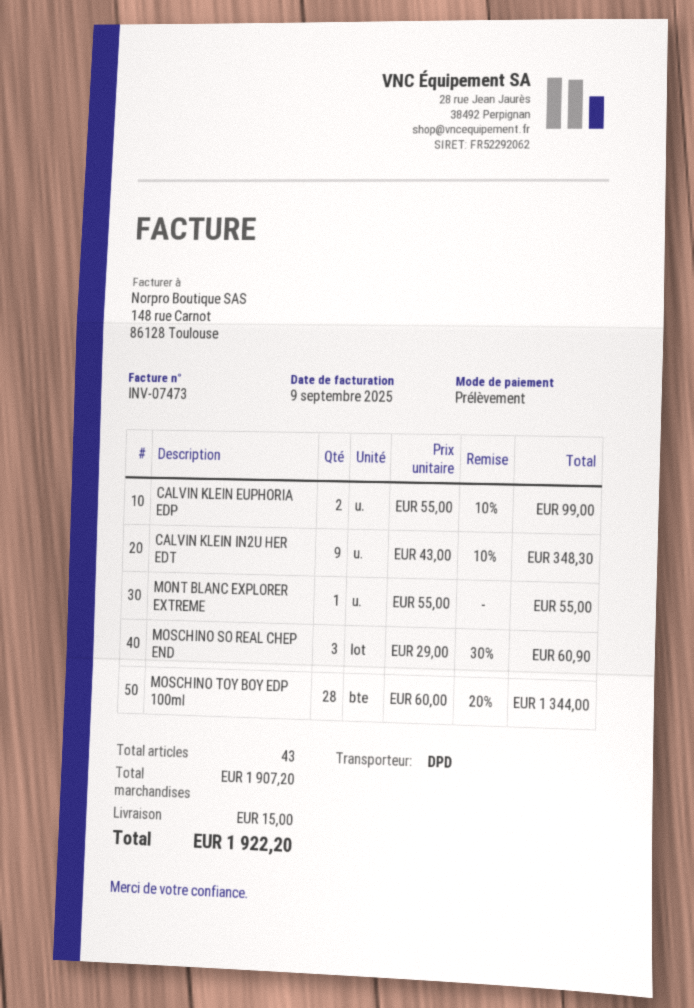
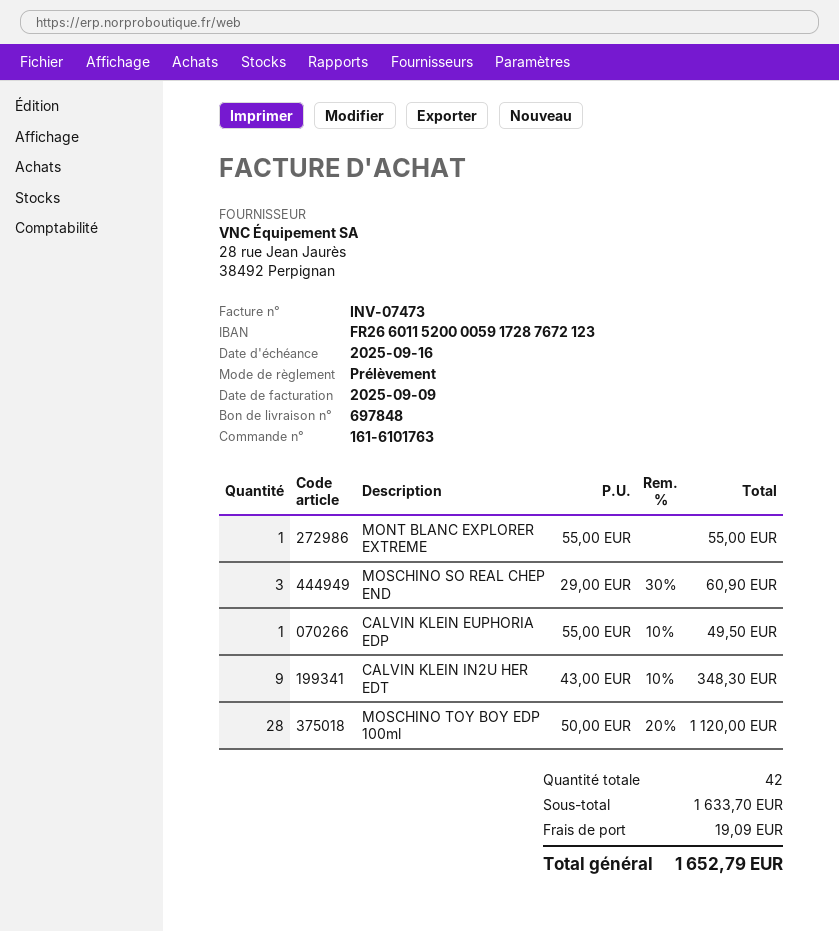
CALVIN KLEIN EUPHORIA EDP: 2 x 55.00 - 10% = 99.00 -> 1 x 55.00 - 10% = 49.50
MOSCHINO TOY BOY EDP 100ml: 28 x 60.00 - 20% = 1344.00 -> 28 x 50.00 - 20% = 1120.00
total quantity: 43 -> 42
subtotal: 1907.20 -> 1633.70
shipping: 15.00 -> 19.09
total: 1922.20 -> 1652.79

